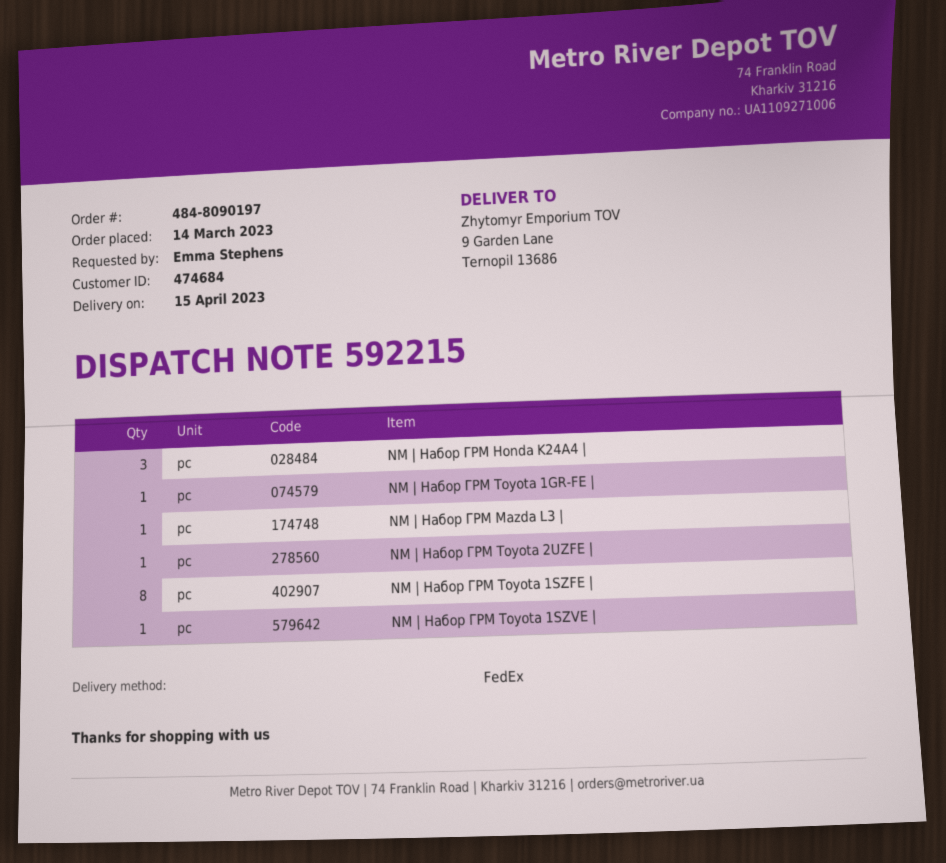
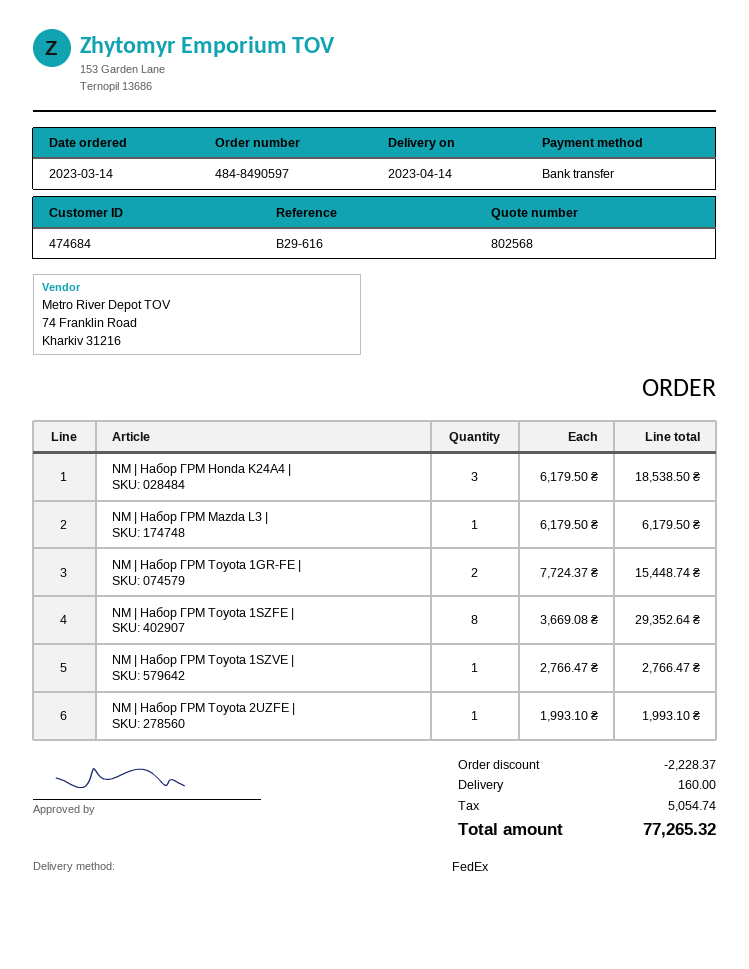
order number: 484-8090197 -> 484-8490597
delivery date: 2023-04-15 -> 2023-04-14
NM | Набор ГРМ Toyota 1GR-FE |: 1 -> 2

